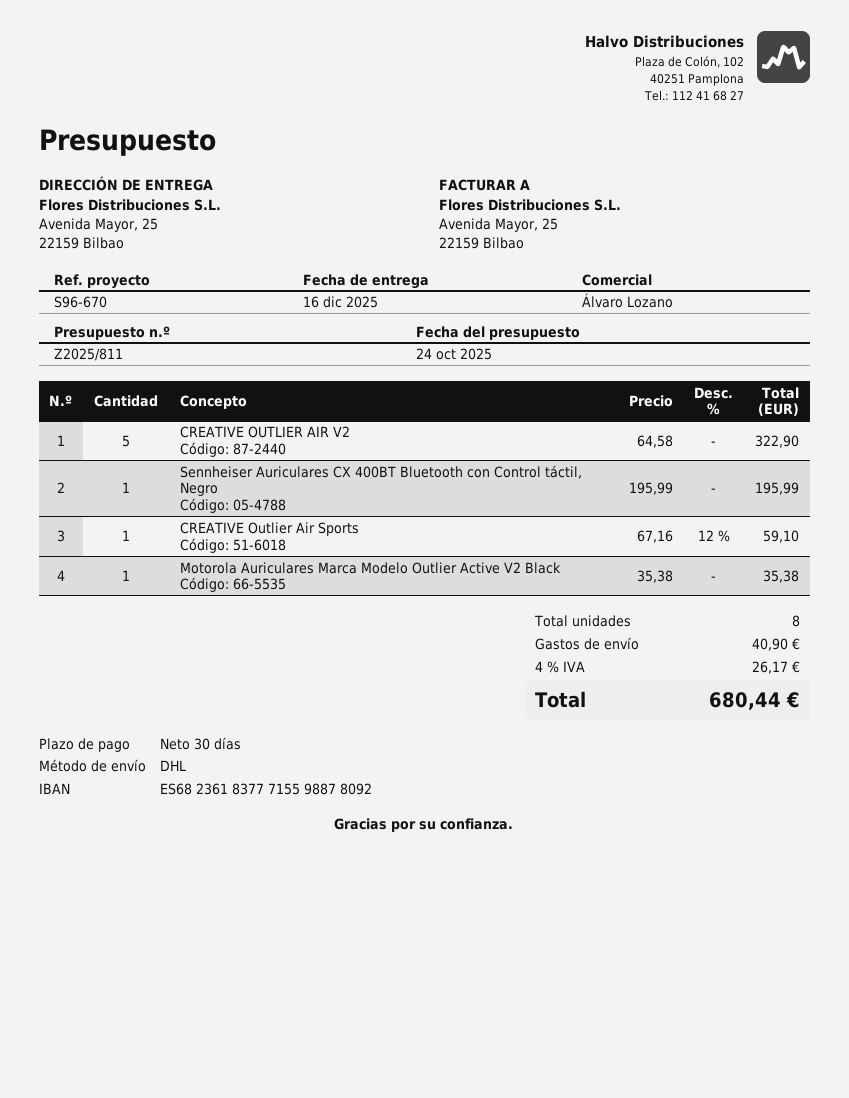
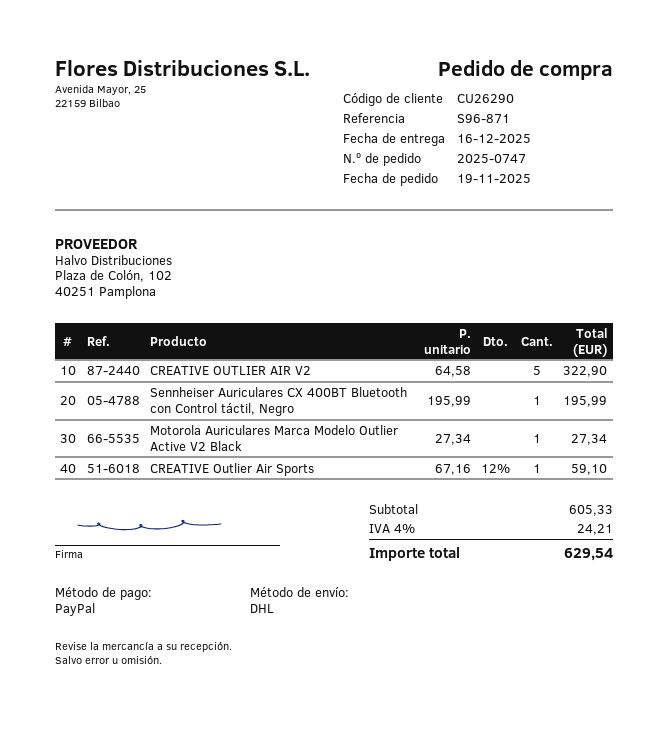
reference: S96-670 -> S96-871
Motorola Auriculares Marca Modelo Outlier Active V2 Black: 1 x 35.38 = 35.38 -> 1 x 27.34 = 27.34
shipping: 40.90 -> none
tax: 4% = 26.17 -> 4% = 24.21
total: 680.44 -> 629.54

